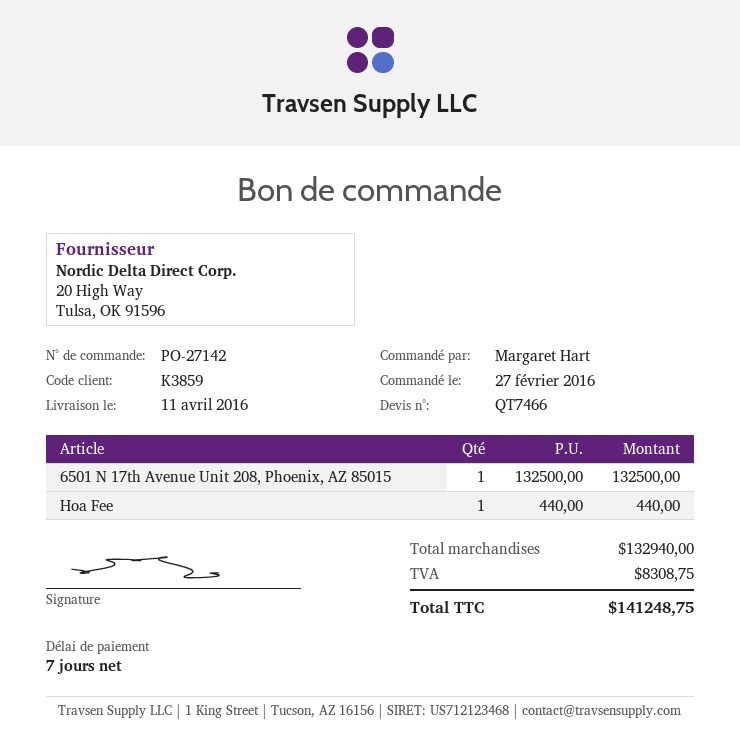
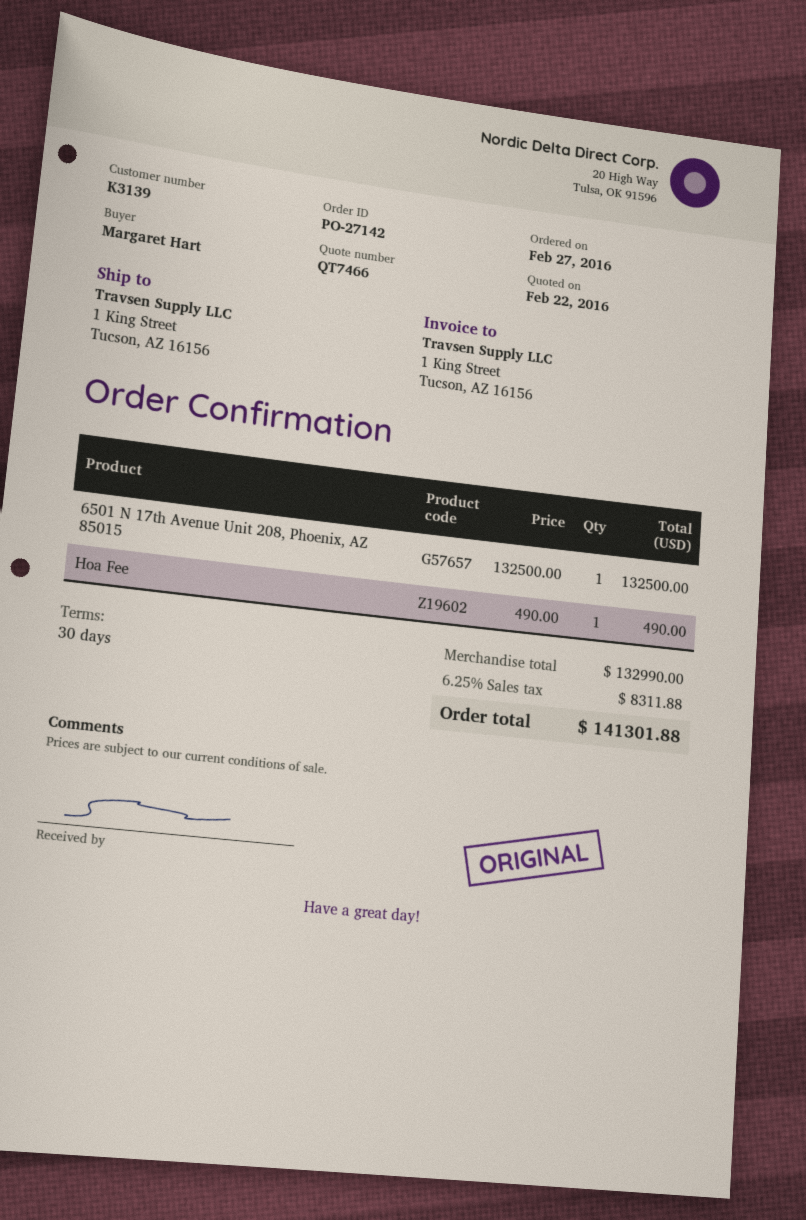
payment terms: 7 days -> 30 days
customer number: K3859 -> K3139
Hoa Fee: 1 x 440.00 = 440.00 -> 1 x 490.00 = 490.00
subtotal: 132940.00 -> 132990.00
tax: 8308.75 -> 8311.88
total: 141248.75 -> 141301.88

